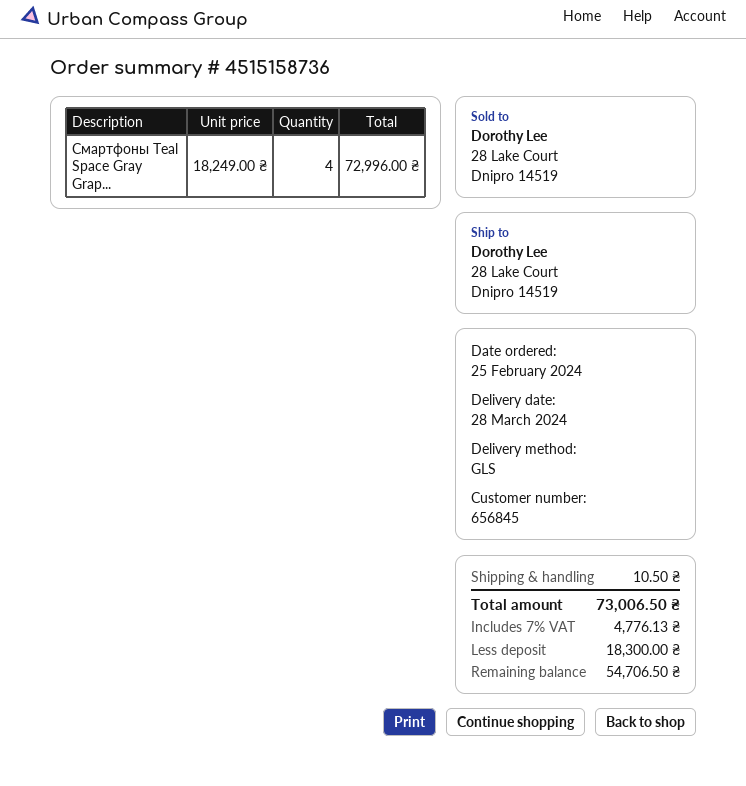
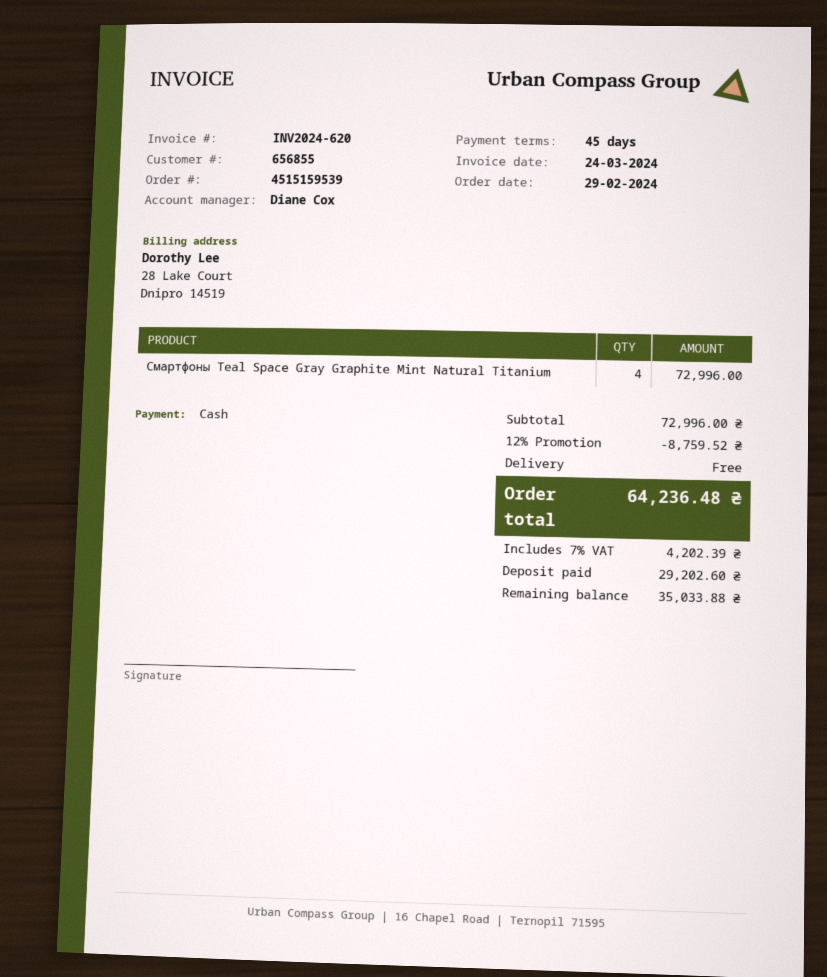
order number: 4515158736 -> 4515159539
order date: 2024-02-25 -> 2024-02-29
customer number: 656845 -> 656855
discount: none -> 12% = 8759.52
shipping: 10.50 -> 0.00
tax: 7% = 4776.13 -> 7% = 4202.39
total: 73006.50 -> 64236.48
deposit: 18300.00 -> 29202.60
balance: 54706.50 -> 35033.88

